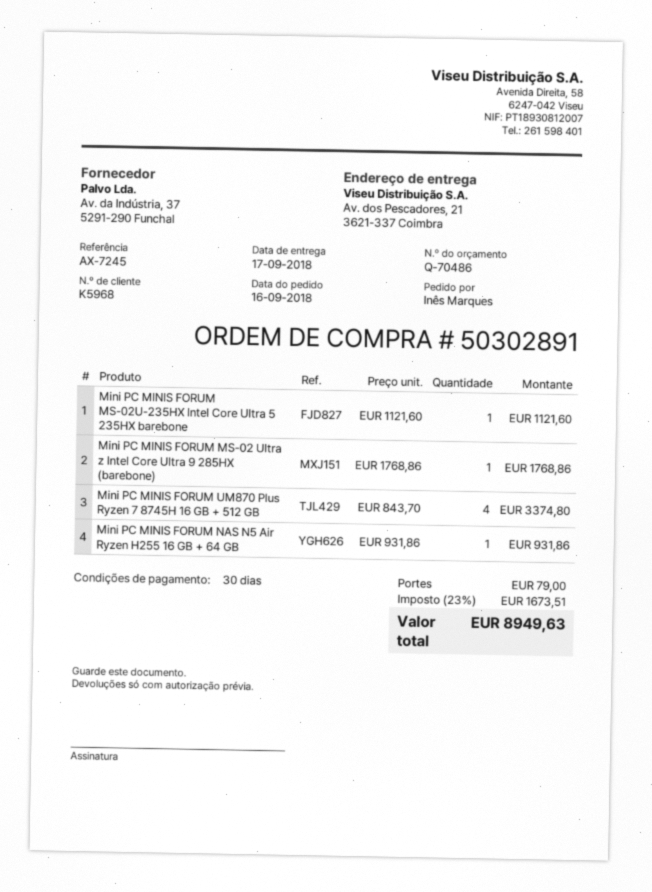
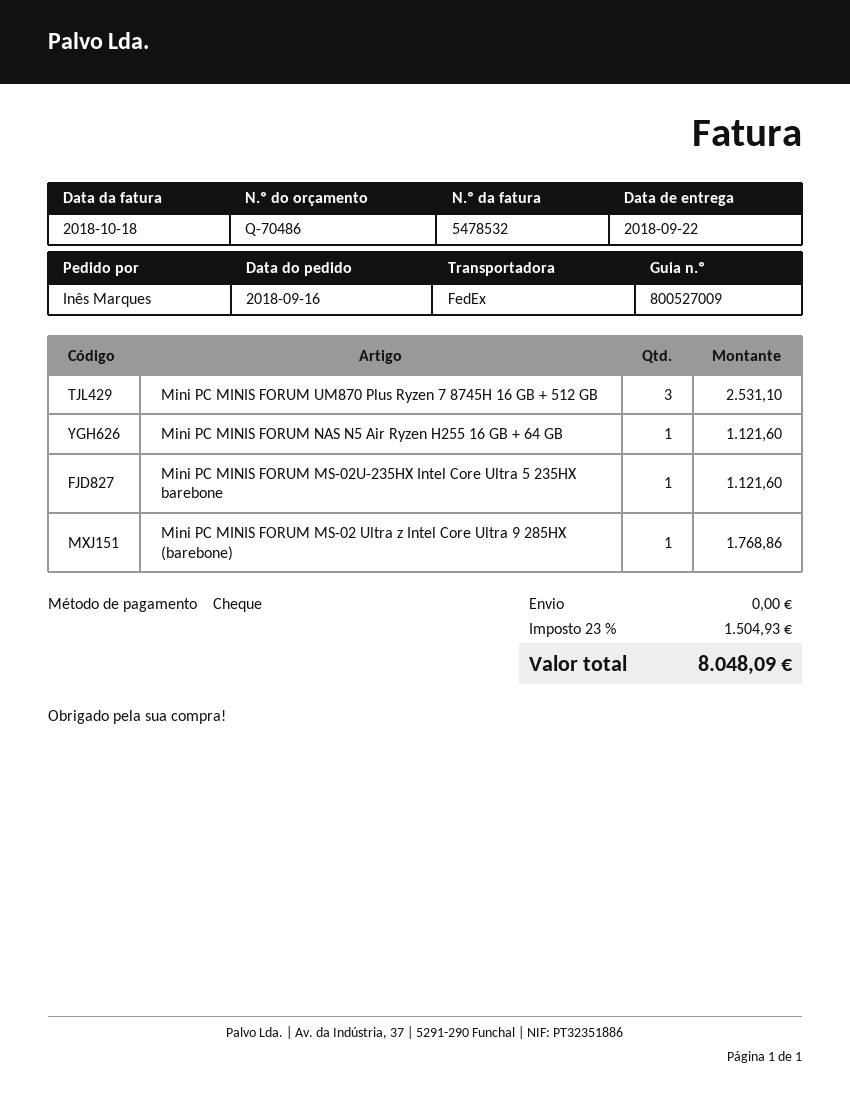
delivery date: 2018-09-17 -> 2018-09-22
Mini PC MINIS FORUM UM870 Plus Ryzen 7 8745H 16 GB + 512 GB: 4 for 3374.80 -> 3 for 2531.10
Mini PC MINIS FORUM NAS N5 Air Ryzen H255 16 GB + 64 GB: 1 for 931.86 -> 1 for 1121.60
shipping: 79.00 -> 0.00
tax: 23% = 1673.51 -> 23% = 1504.93
total: 8949.63 -> 8048.09

